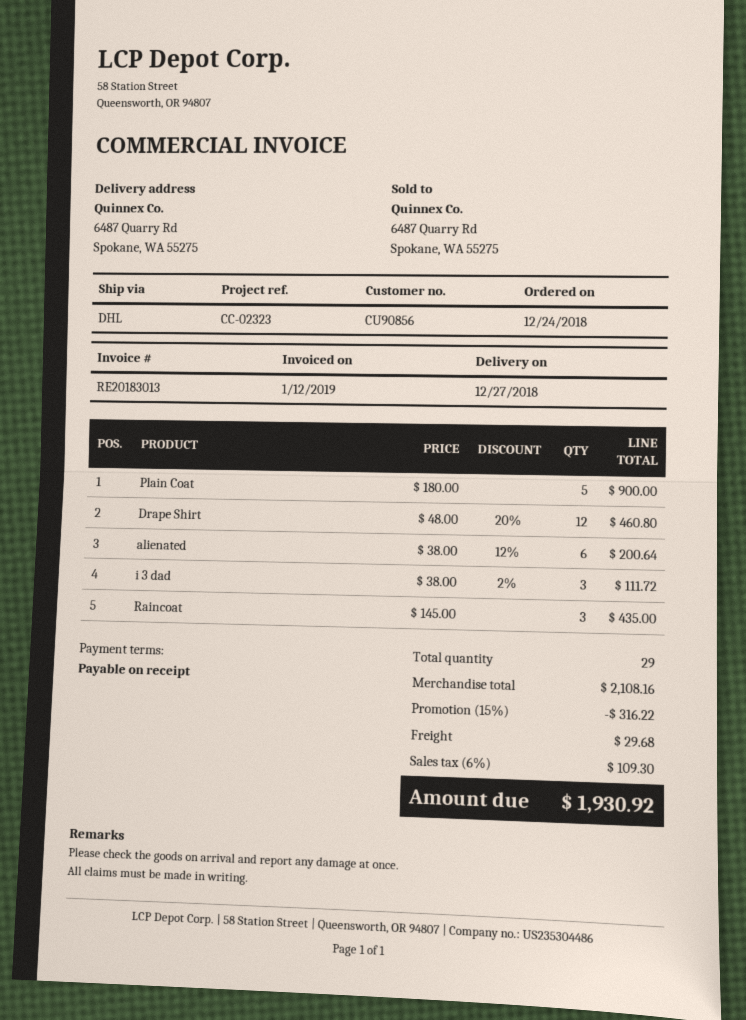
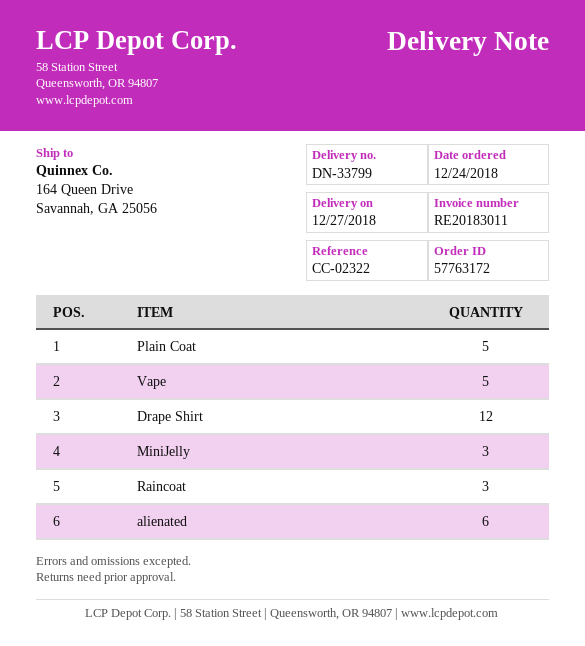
invoice number: RE20183013 -> RE20183011
reference: CC-02323 -> CC-02322
ship to: 6487 Quarry Rd, Spokane, WA 55275 -> 164 Queen Drive, Savannah, GA 25056
i 3 dad: 3 -> none
Vape: none -> 5
MiniJelly: none -> 3

